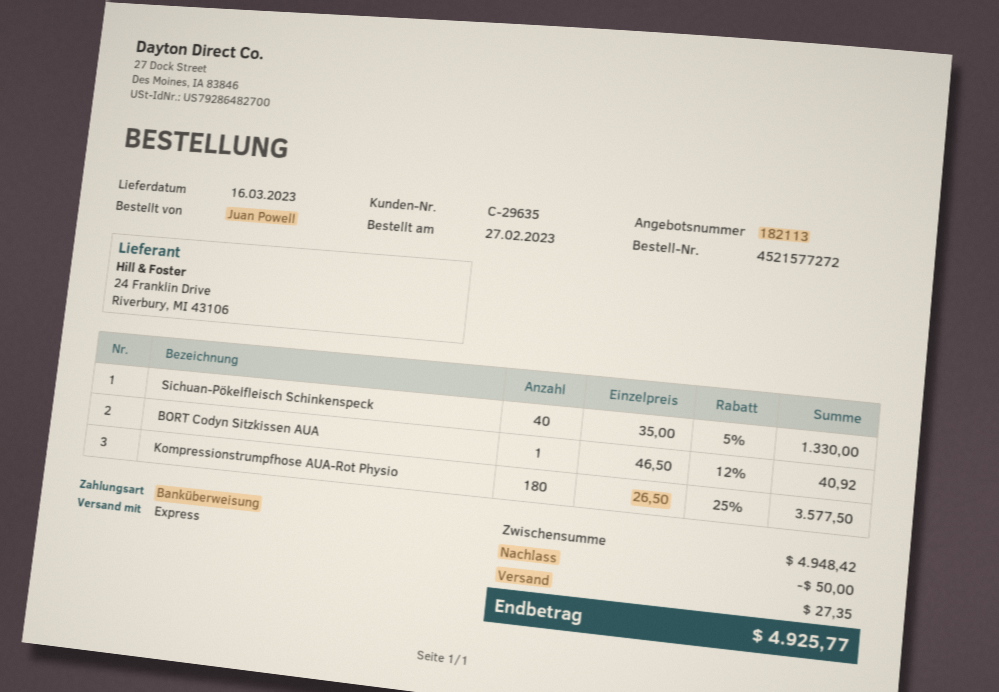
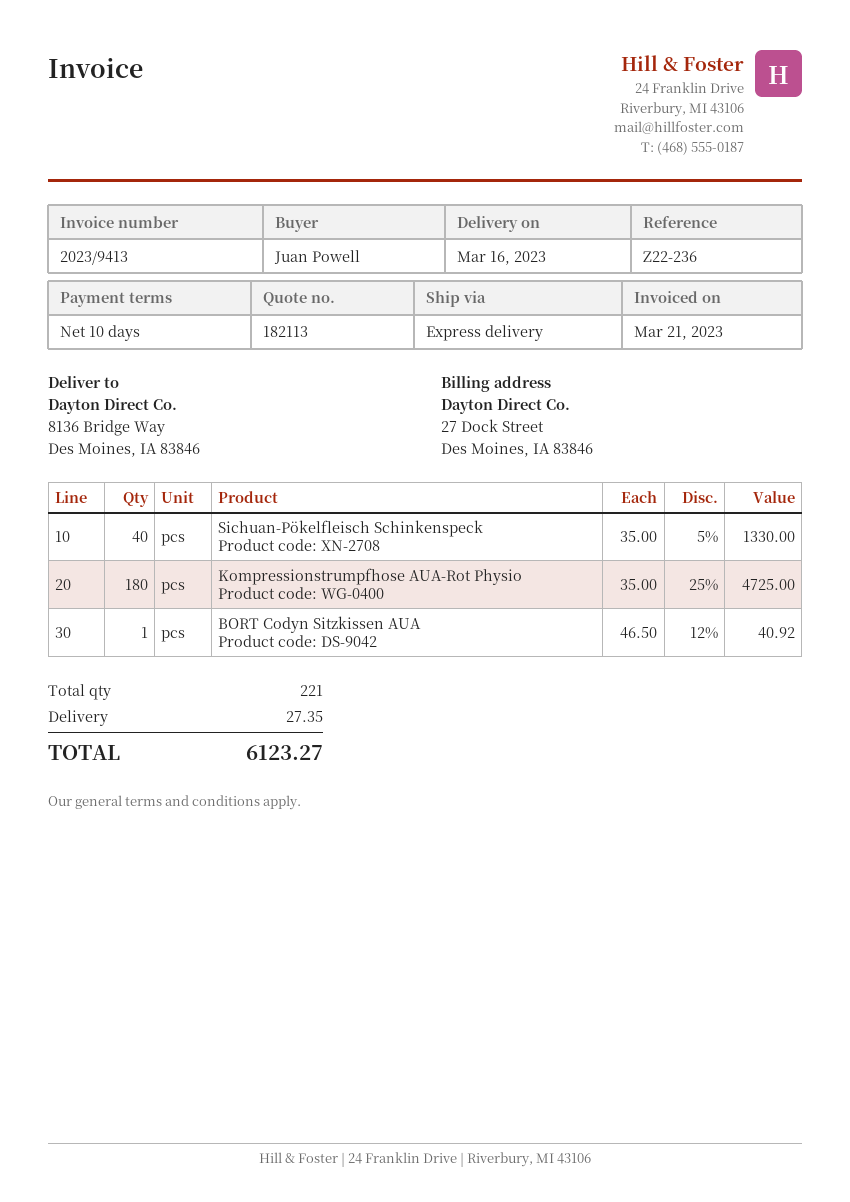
Kompressionstrumpfhose AUA-Rot Physio: 180 x 26.50 - 25% = 3577.50 -> 180 x 35.00 - 25% = 4725.00
discount: 50.00 -> none
total: 4925.77 -> 6123.27

